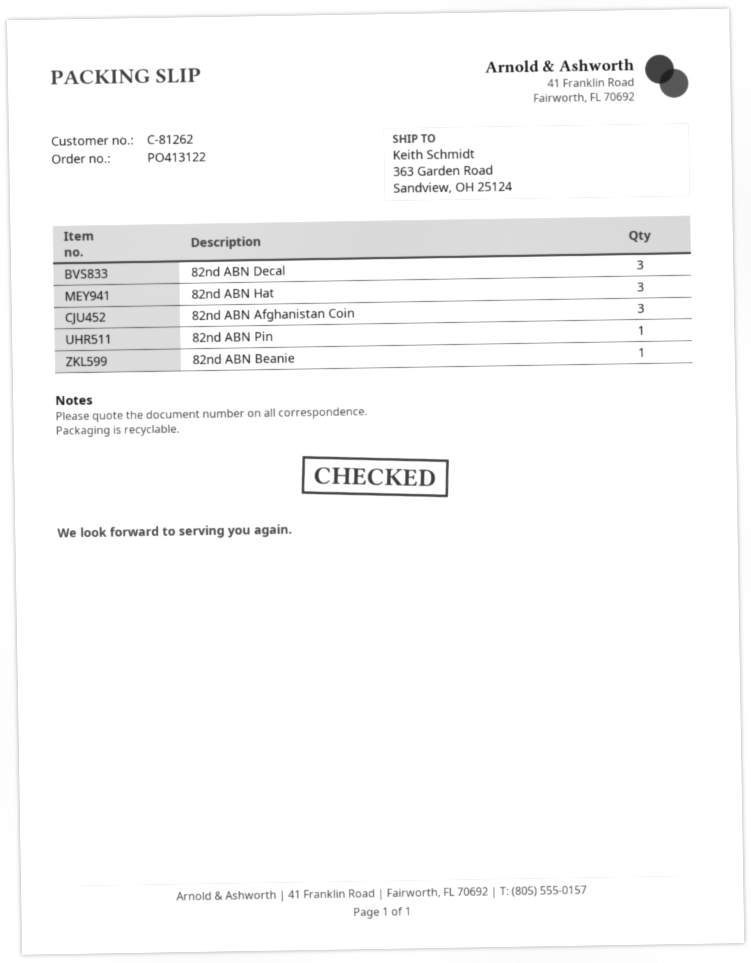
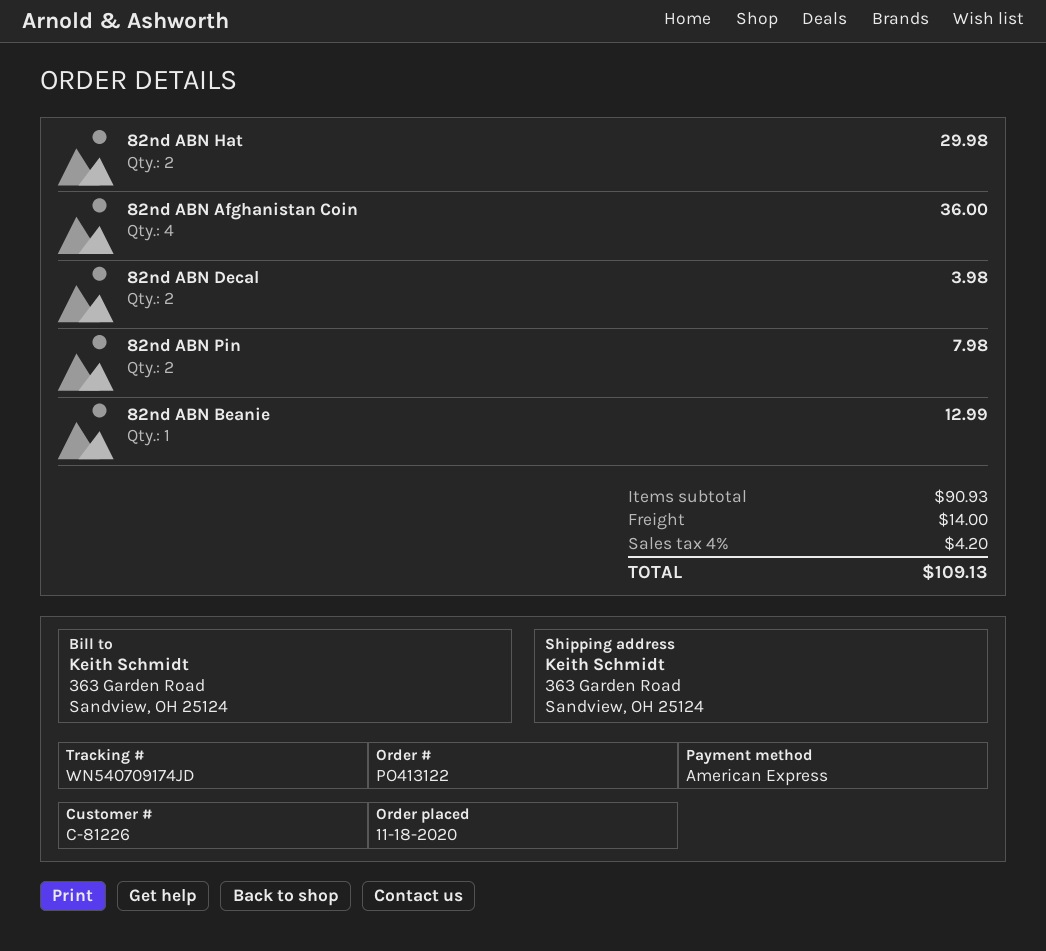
customer number: C-81262 -> C-81226
82nd ABN Decal: 3 -> 2
82nd ABN Hat: 3 -> 2
82nd ABN Afghanistan Coin: 3 -> 4
82nd ABN Pin: 1 -> 2

